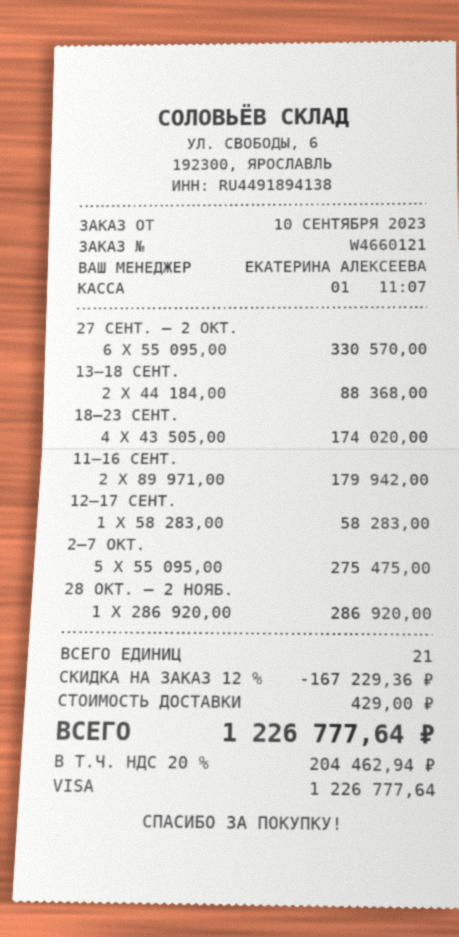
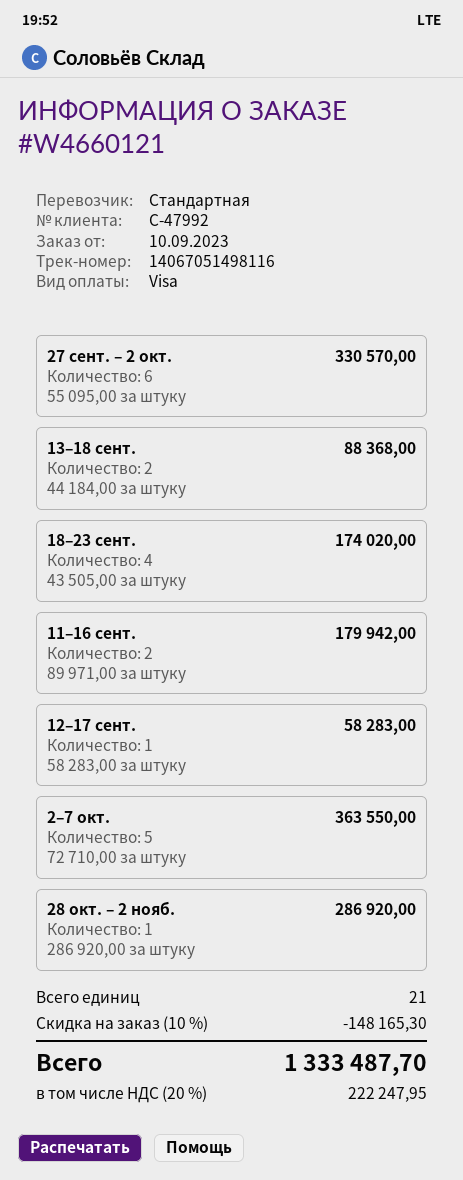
2–7 ОКТ.: 5 x 55095.00 = 275475.00 -> 5 x 72710.00 = 363550.00
discount: 12% = 167229.36 -> 10% = 148165.30
shipping: 429.00 -> none
tax: 20% = 204462.94 -> 20% = 222247.95
total: 1226777.64 -> 1333487.70

